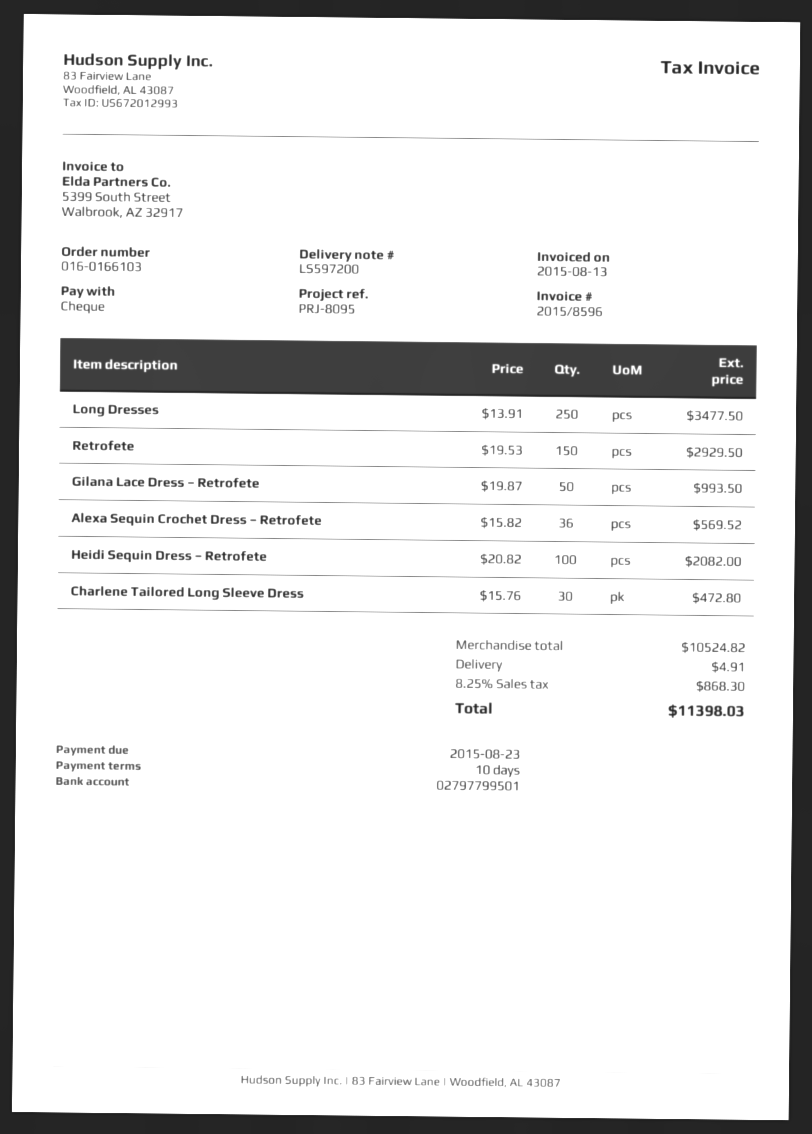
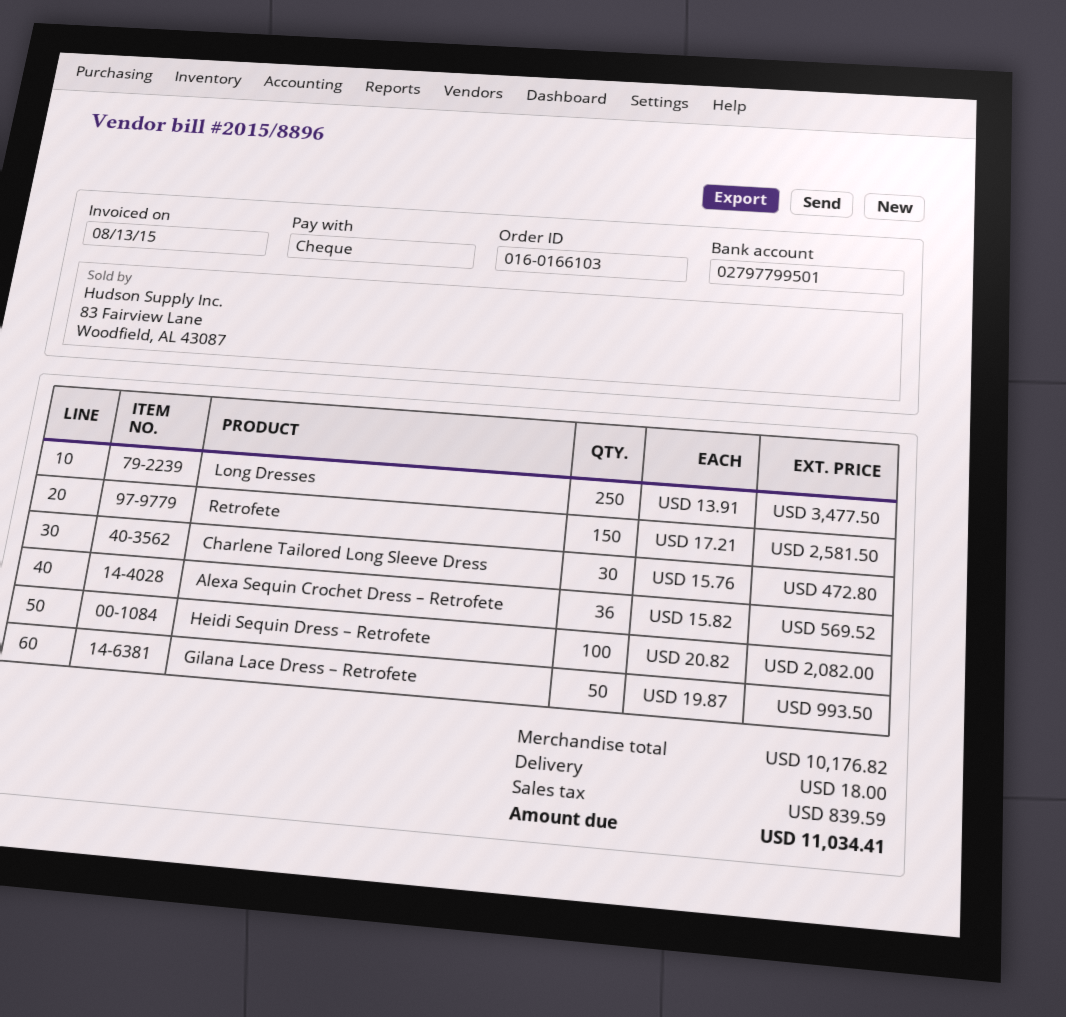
invoice number: 2015/8596 -> 2015/8896
Retrofete: 150 x 19.53 = 2929.50 -> 150 x 17.21 = 2581.50
subtotal: 10524.82 -> 10176.82
shipping: 4.91 -> 18.00
tax: 868.30 -> 839.59
total: 11398.03 -> 11034.41

